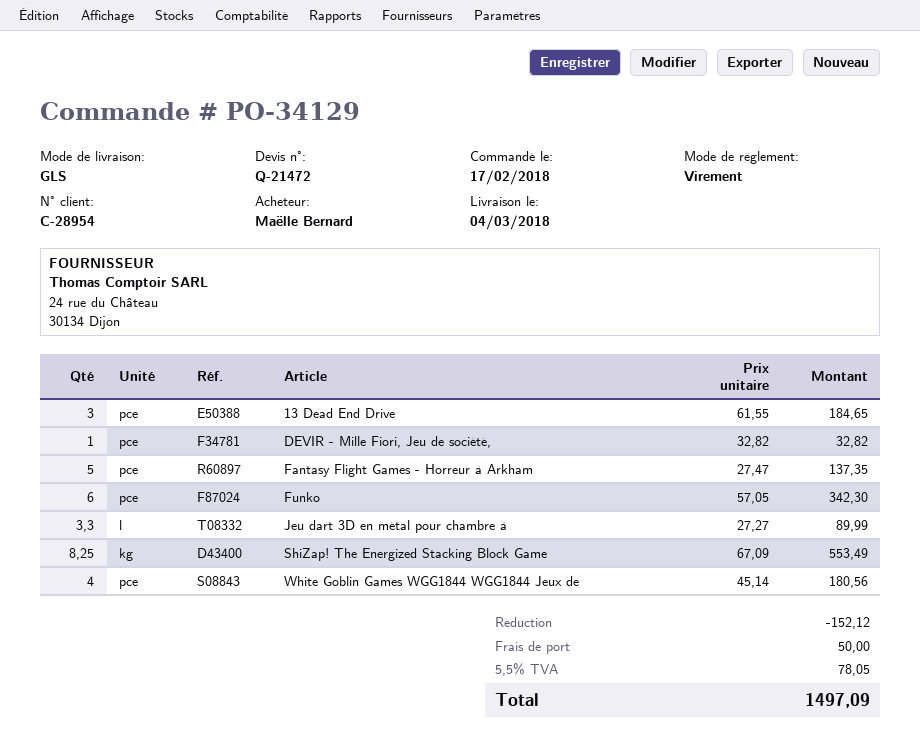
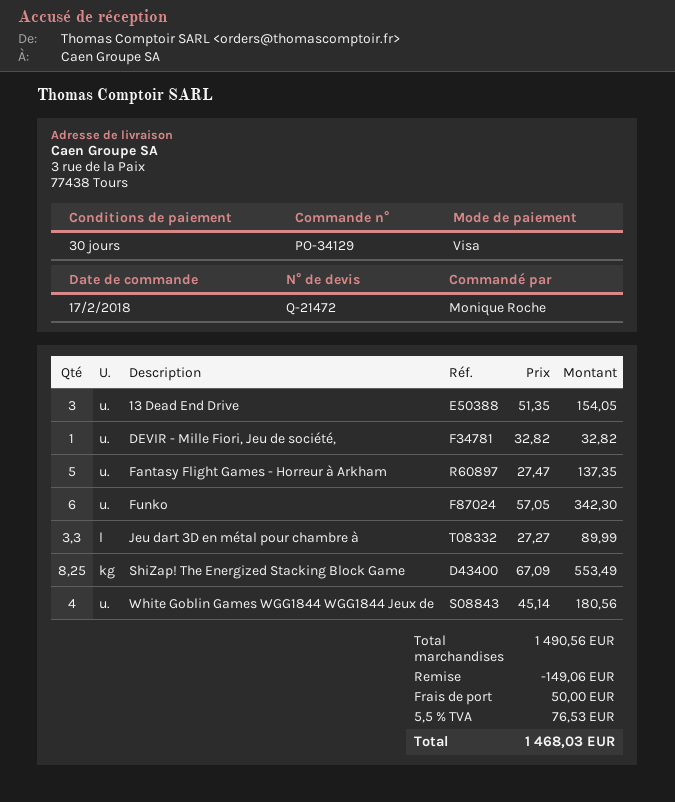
ordered by: Maëlle Bernard -> Monique Roche
payment method: bank transfer -> Visa
13 Dead End Drive: 3 x 61.55 = 184.65 -> 3 x 51.35 = 154.05
discount: 152.12 -> 149.06
tax: 5.5% = 78.05 -> 5.5% = 76.53
total: 1497.09 -> 1468.03

